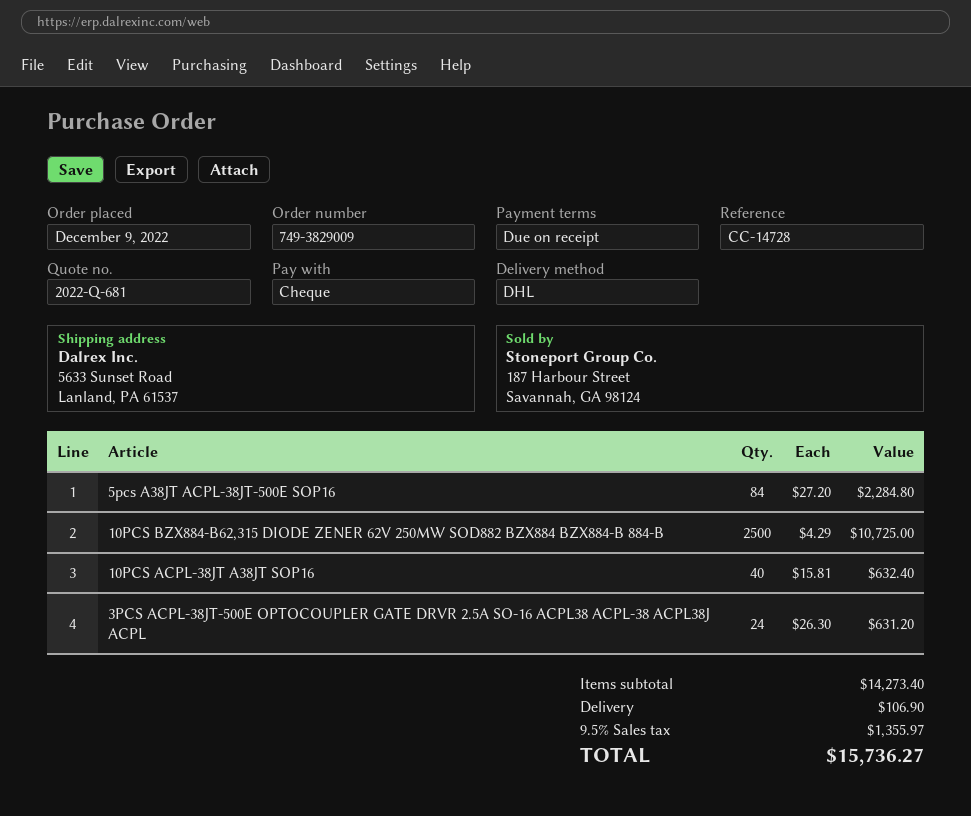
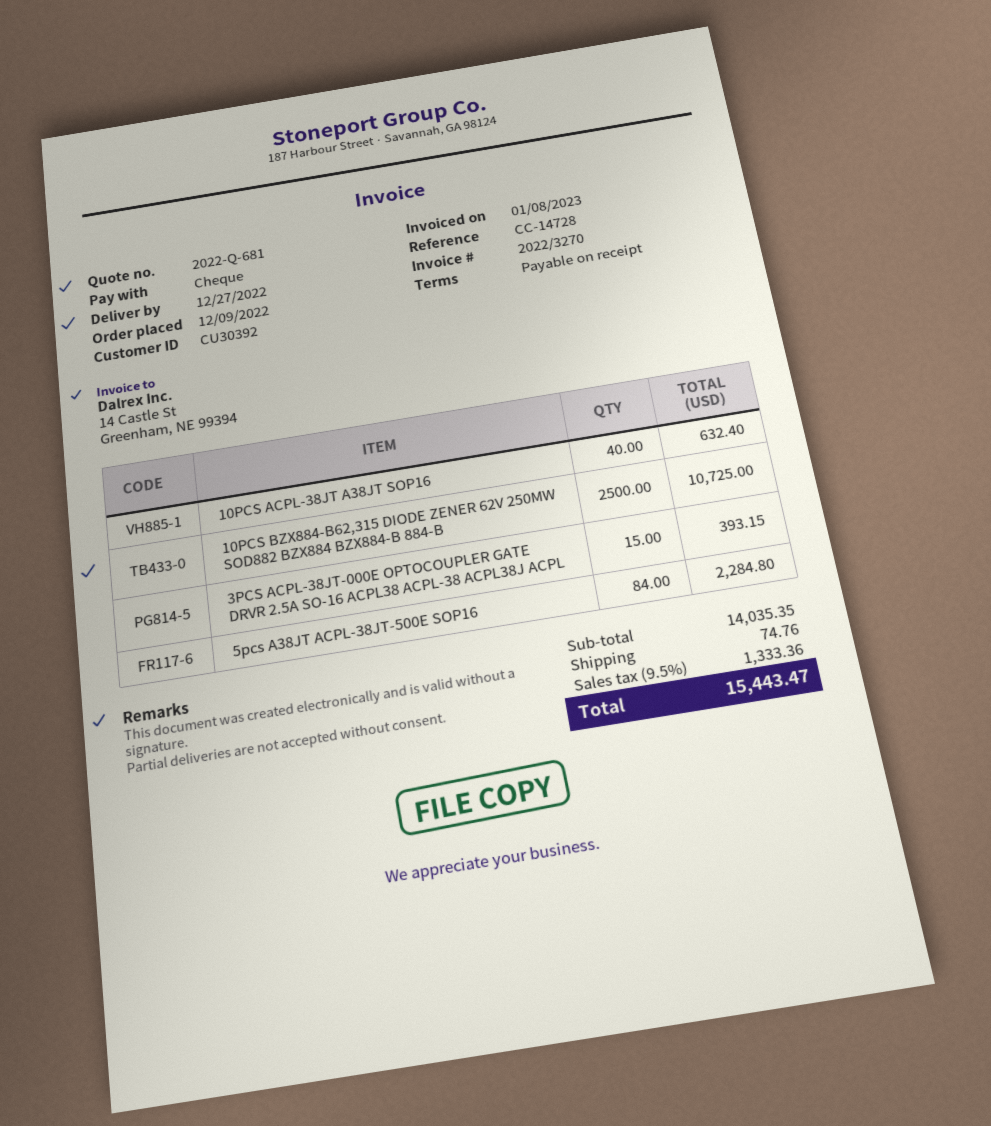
3PCS ACPL-38JT-500E OPTOCOUPLER GATE DRVR 2.5A SO-16 ACPL38 ACPL-38 ACPL38J ACPL: 24 for 631.20 -> none
3PCS ACPL-38JT-000E OPTOCOUPLER GATE DRVR 2.5A SO-16 ACPL38 ACPL-38 ACPL38J ACPL: none -> 15 for 393.15
subtotal: 14273.40 -> 14035.35
shipping: 106.90 -> 74.76
tax: 9.5% = 1355.97 -> 9.5% = 1333.36
total: 15736.27 -> 15443.47

